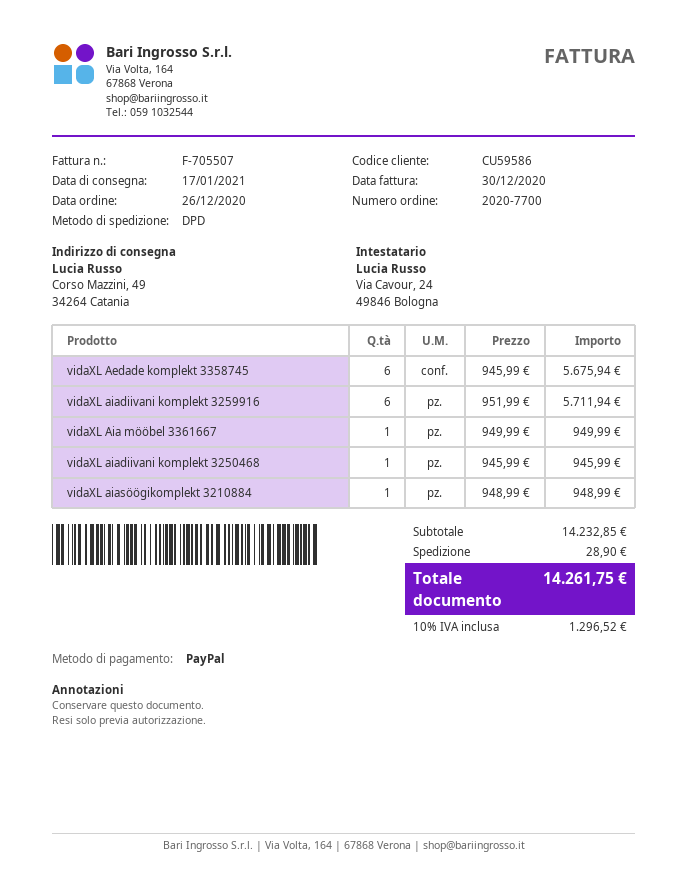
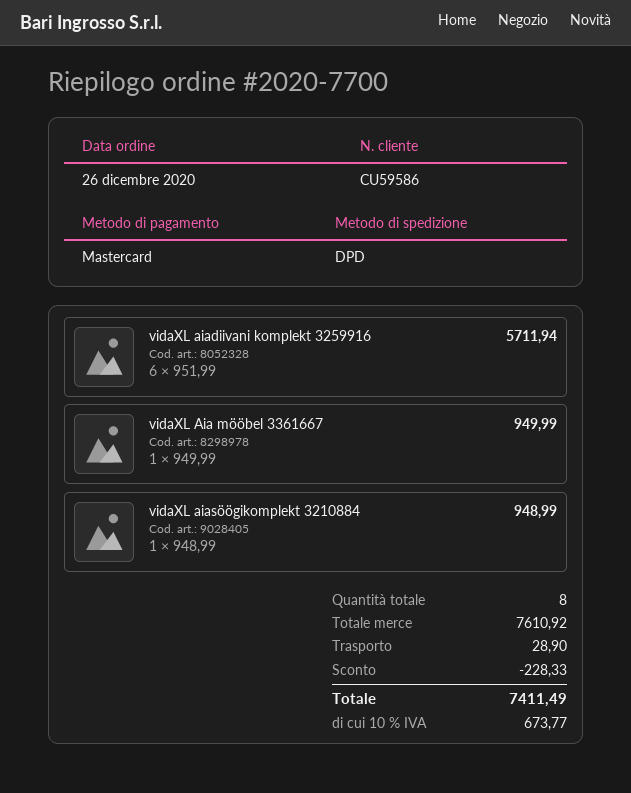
payment method: PayPal -> Mastercard
vidaXL Aedade komplekt 3358745: 6 x 945.99 = 5675.94 -> none
vidaXL aiadiivani komplekt 3250468: 1 x 945.99 = 945.99 -> none
subtotal: 14232.85 -> 7610.92
discount: none -> 228.33
tax: 10% = 1296.52 -> 10% = 673.77
total: 14261.75 -> 7411.49

